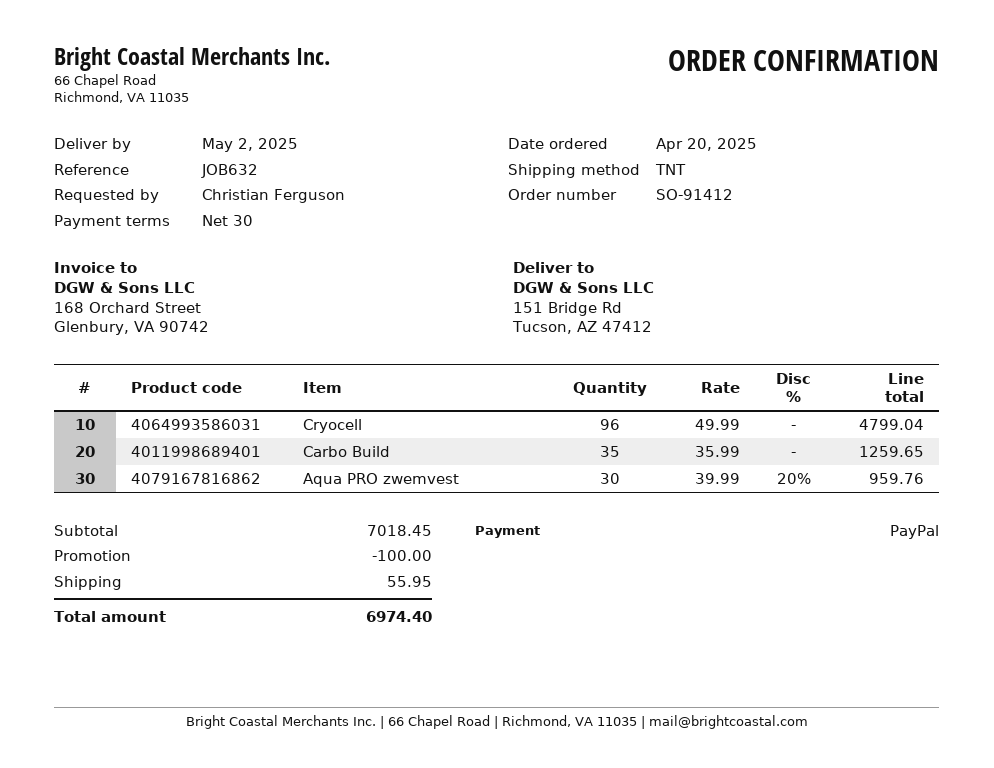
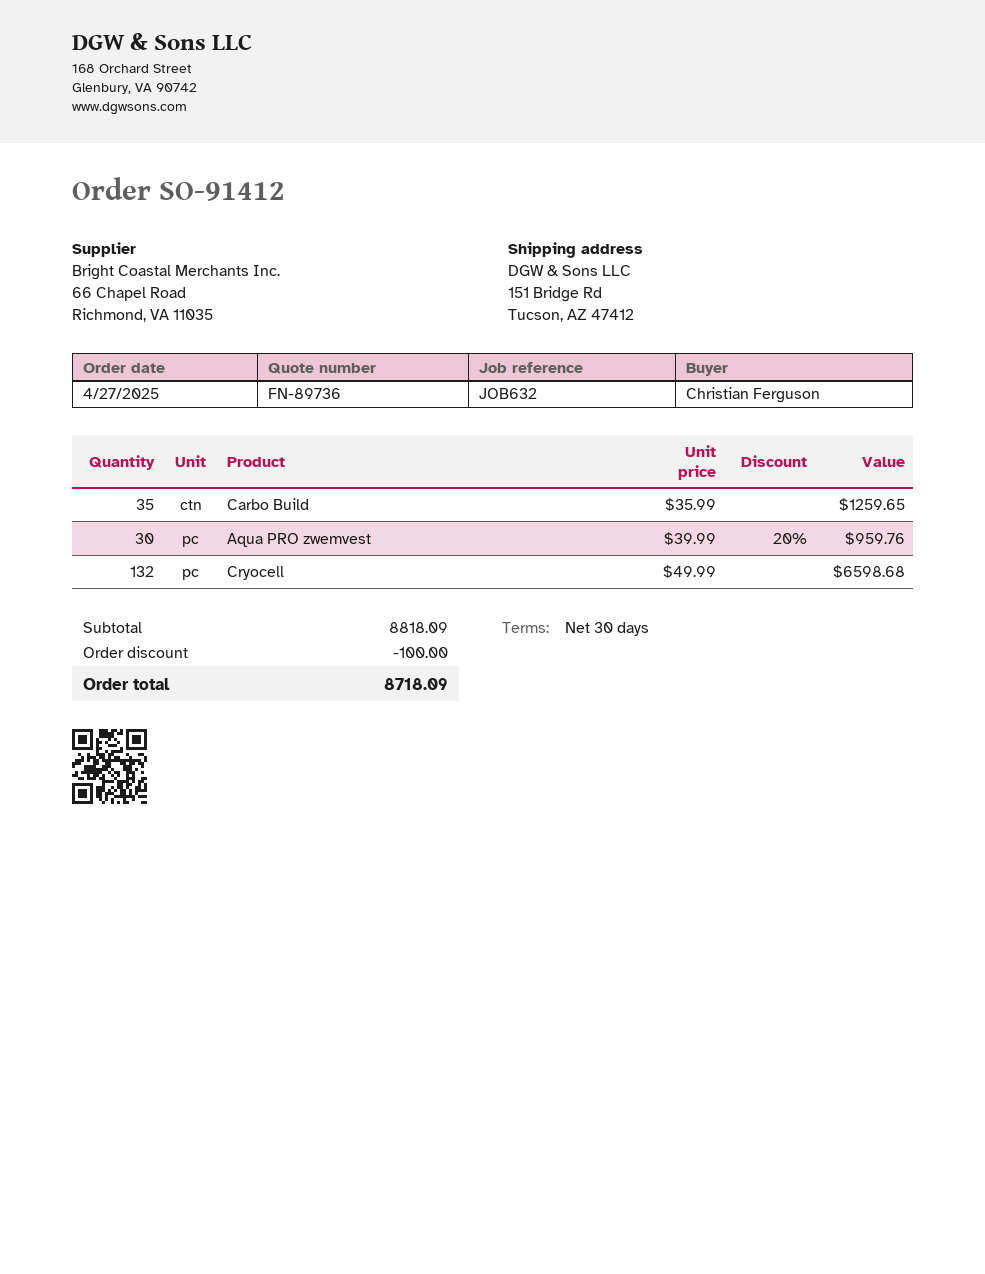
order date: 2025-04-20 -> 2025-04-27
Cryocell: 96 x 49.99 = 4799.04 -> 132 x 49.99 = 6598.68
subtotal: 7018.45 -> 8818.09
shipping: 55.95 -> none
total: 6974.40 -> 8718.09

